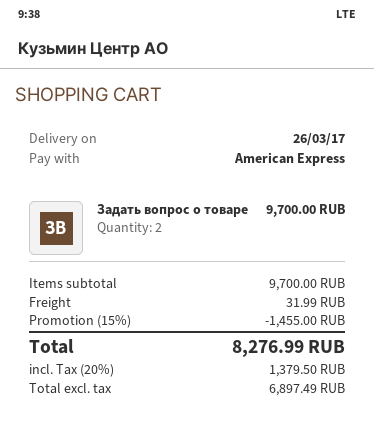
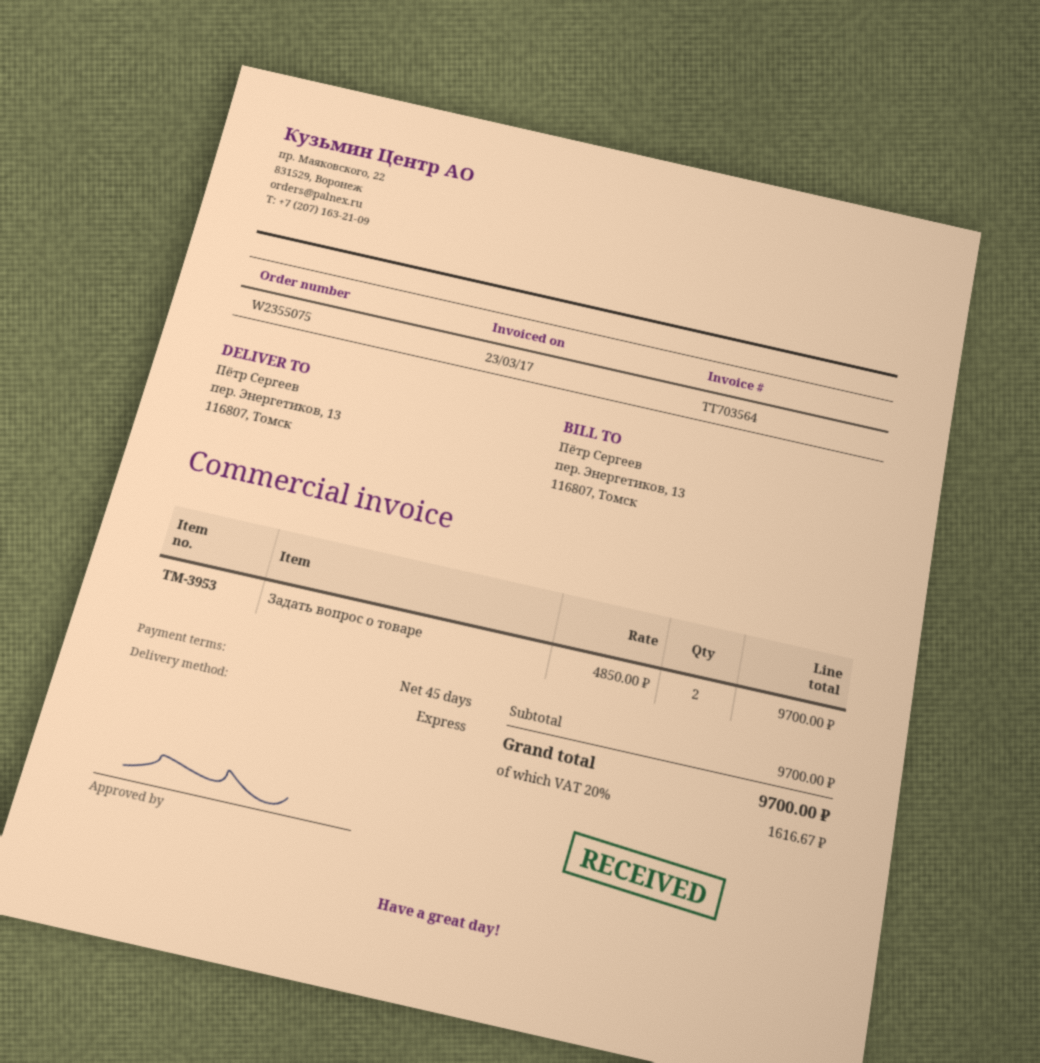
discount: 15% = 1455.00 -> none
shipping: 31.99 -> none
tax: 20% = 1379.50 -> 20% = 1616.67
total: 8276.99 -> 9700.00

